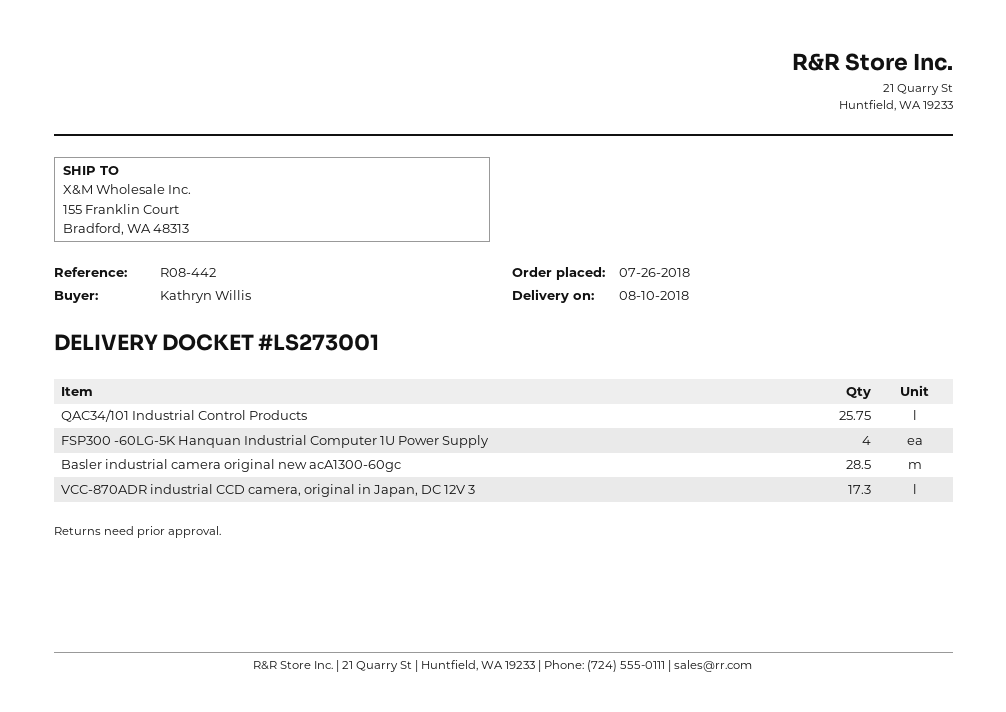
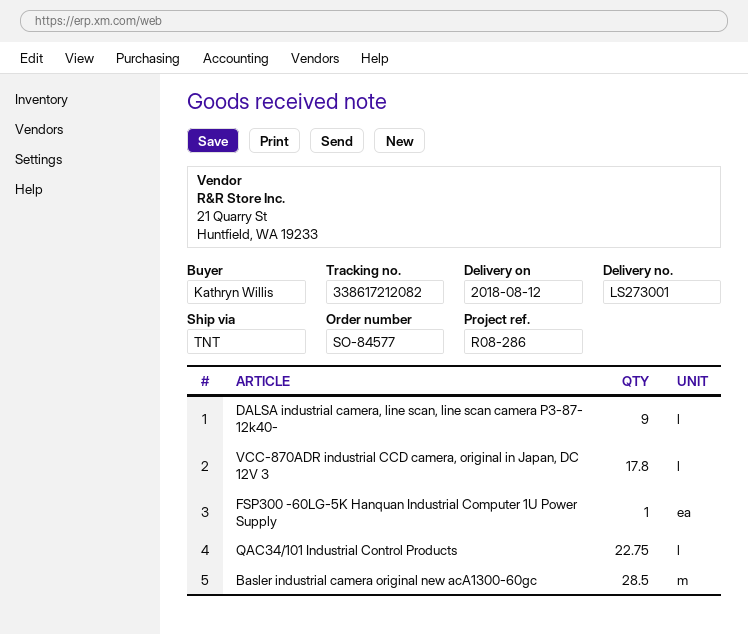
delivery date: 2018-08-10 -> 2018-08-12
reference: R08-442 -> R08-286
QAC34/101 Industrial Control Products: 25.75 -> 22.75
FSP300 -60LG-5K Hanquan Industrial Computer 1U Power Supply: 4 -> 1
VCC-870ADR industrial CCD camera, original in Japan, DC 12V 3: 17.3 -> 17.8
DALSA industrial camera, line scan, line scan camera P3-87- 12k40-: none -> 9

